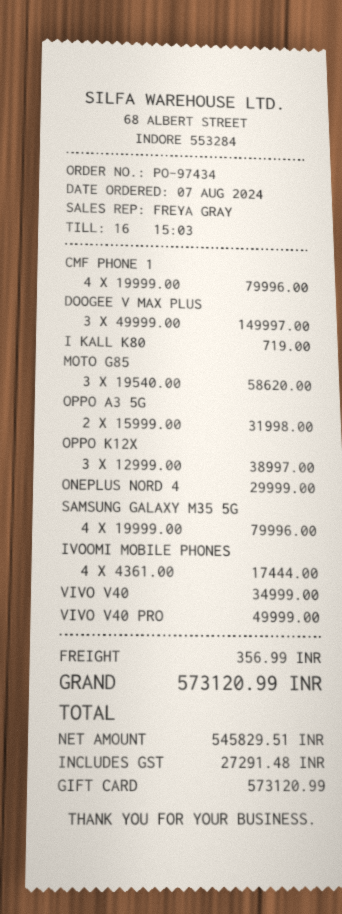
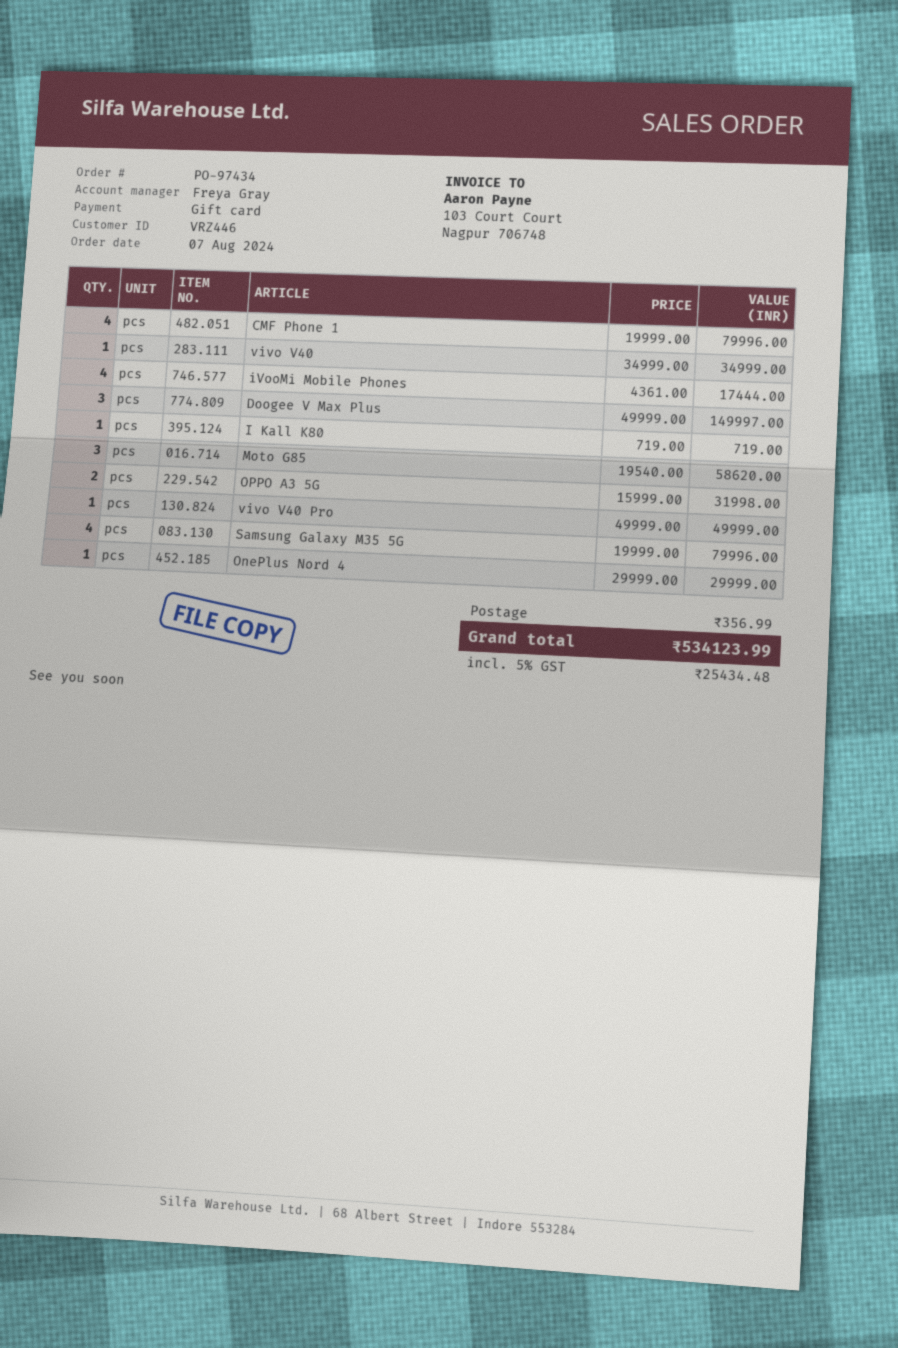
OPPO K12X: 3 x 12999.00 = 38997.00 -> none
tax: 27291.48 -> 25434.48
total: 573120.99 -> 534123.99

